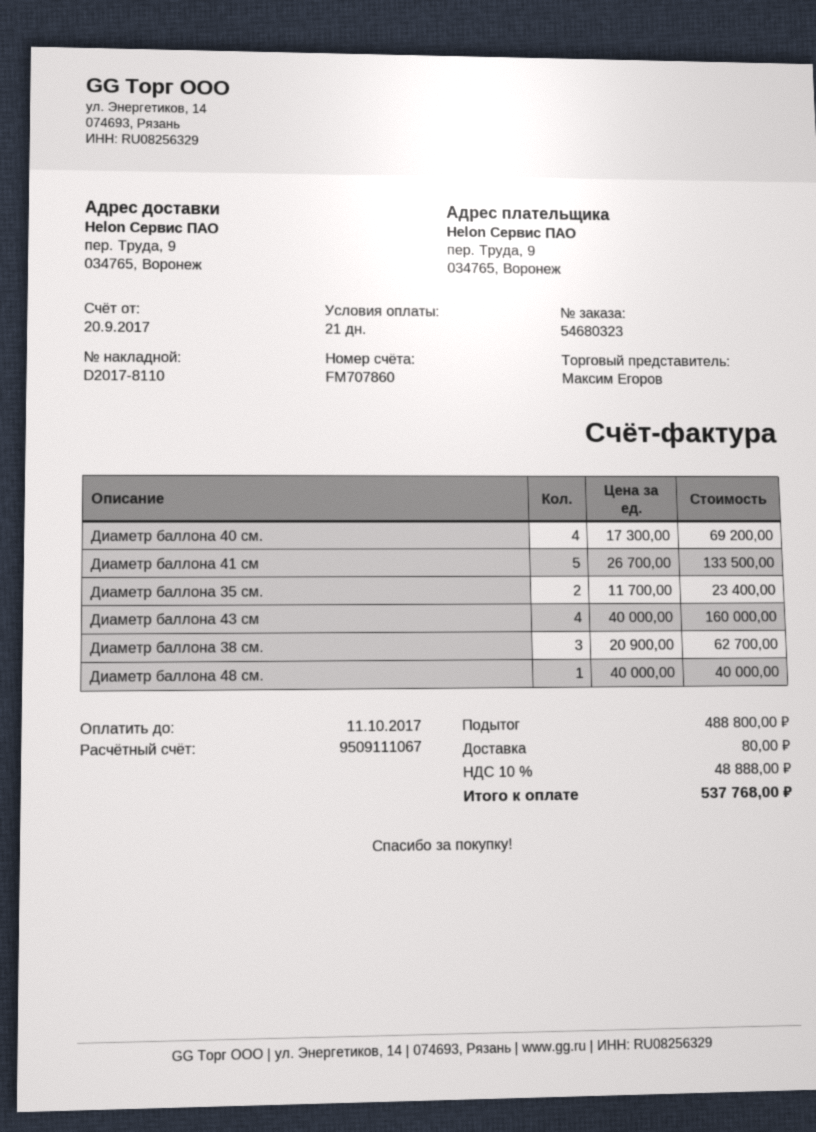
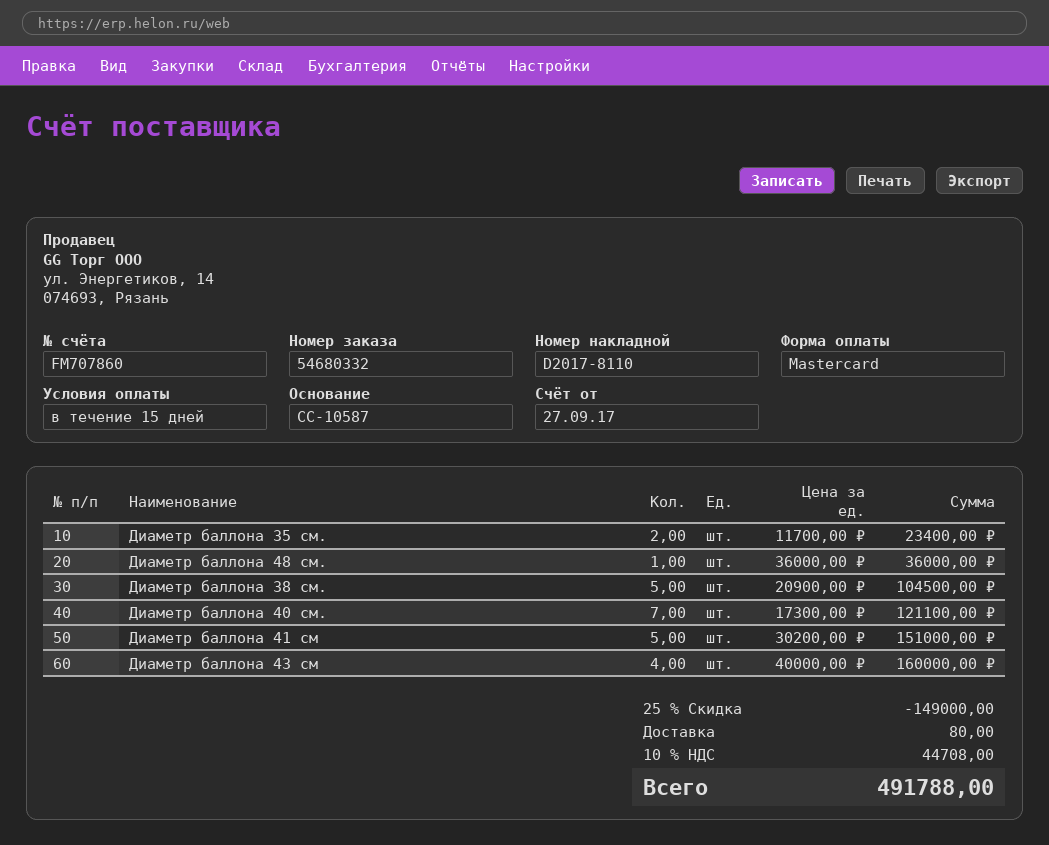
order number: 54680323 -> 54680332
invoice date: 2017-09-20 -> 2017-09-27
payment terms: 21 days -> 15 days
Диаметр баллона 40 см.: 4 x 17300.00 = 69200.00 -> 7 x 17300.00 = 121100.00
Диаметр баллона 41 см: 5 x 26700.00 = 133500.00 -> 5 x 30200.00 = 151000.00
Диаметр баллона 38 см.: 3 x 20900.00 = 62700.00 -> 5 x 20900.00 = 104500.00
Диаметр баллона 48 см.: 1 x 40000.00 = 40000.00 -> 1 x 36000.00 = 36000.00
discount: none -> 25% = 149000.00
tax: 10% = 48888.00 -> 10% = 44708.00
total: 537768.00 -> 491788.00

